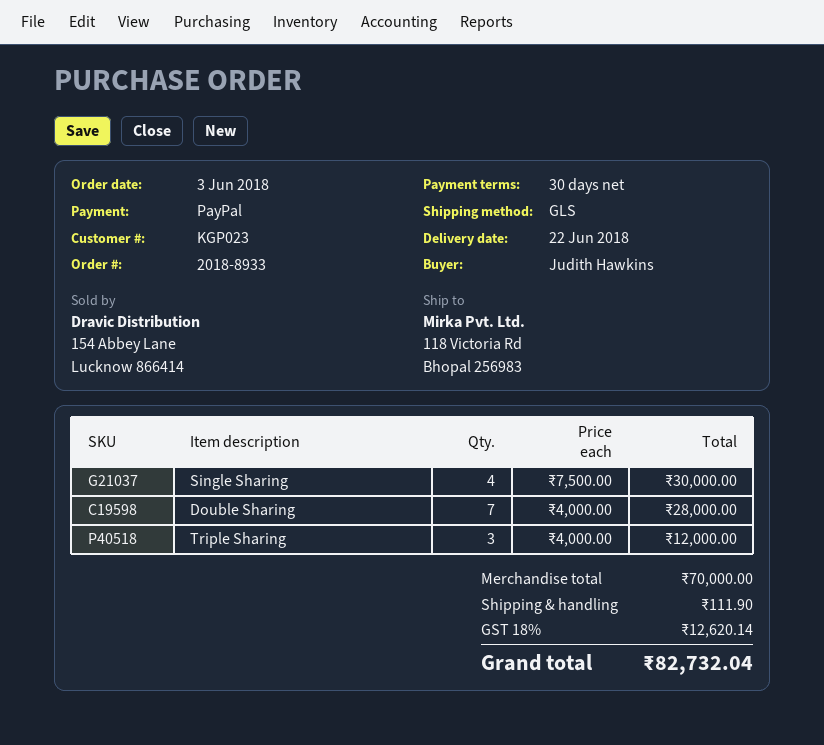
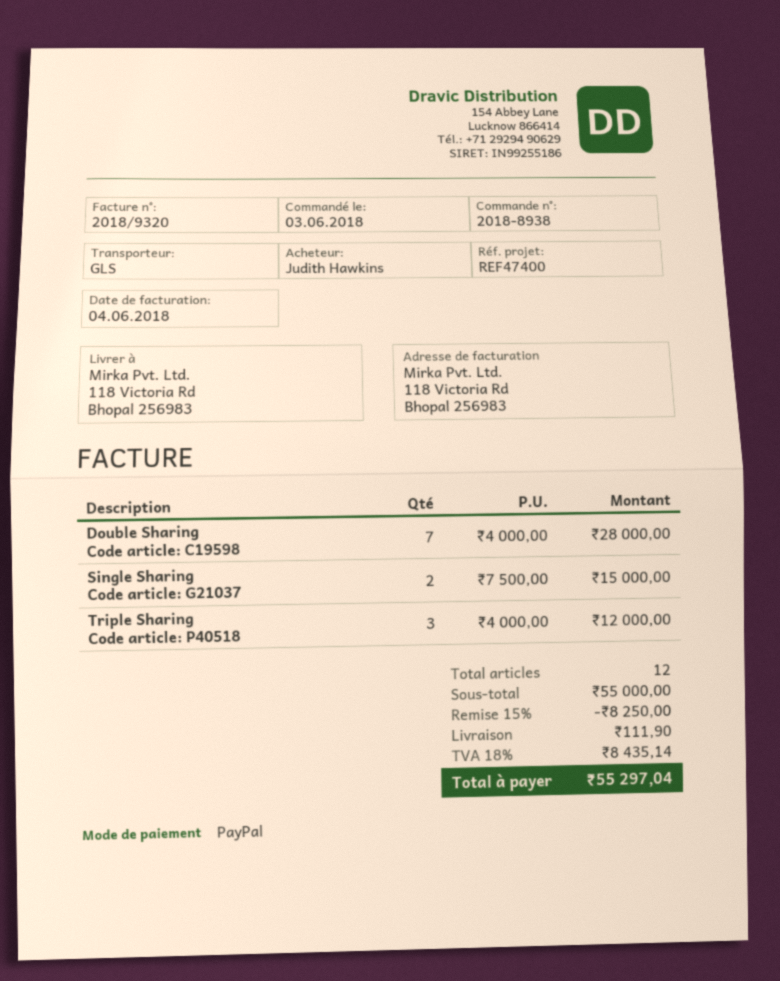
order number: 2018-8933 -> 2018-8938
Single Sharing: 4 x 7500.00 = 30000.00 -> 2 x 7500.00 = 15000.00
subtotal: 70000.00 -> 55000.00
discount: none -> 15% = 8250.00
tax: 18% = 12620.14 -> 18% = 8435.14
total: 82732.04 -> 55297.04

